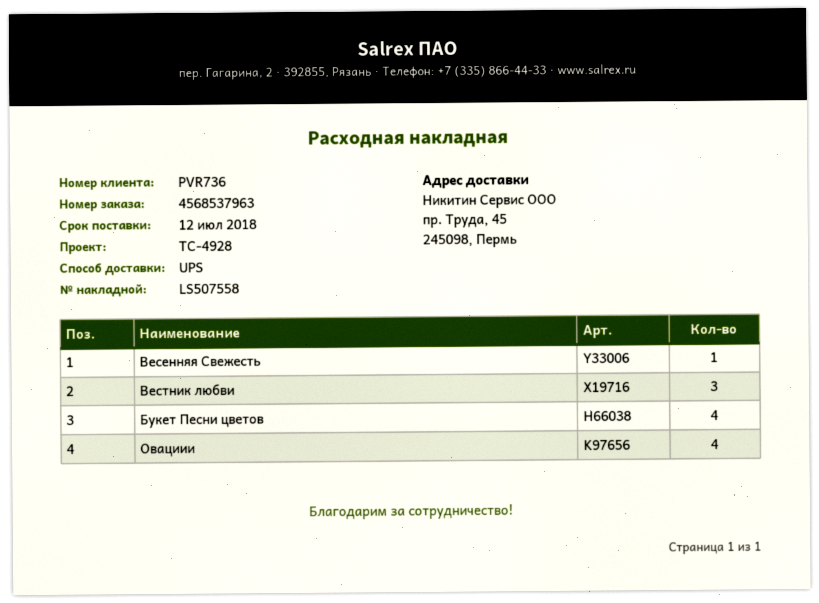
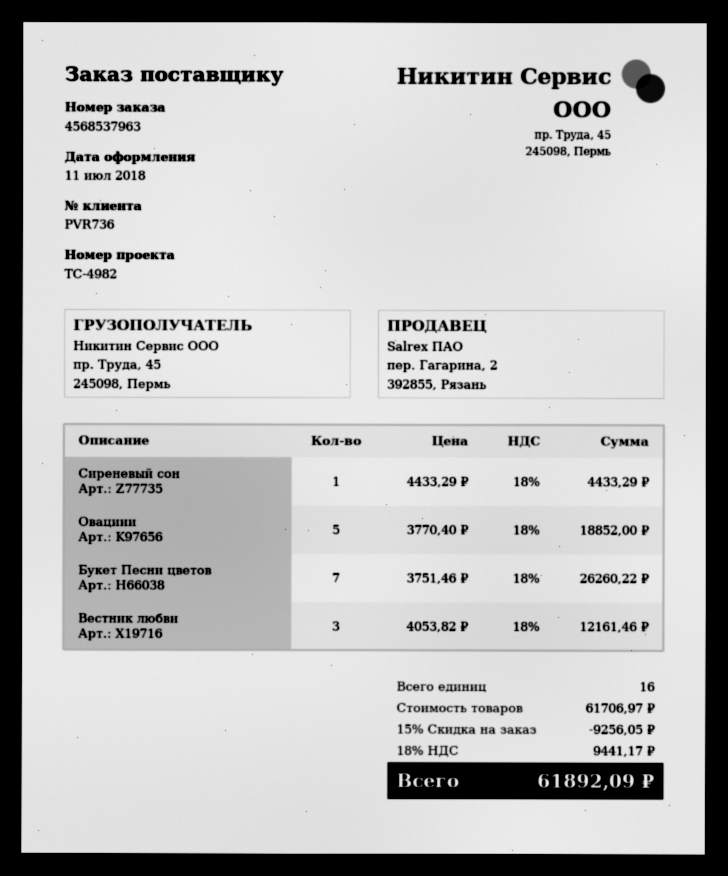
reference: TC-4928 -> TC-4982
Весенняя Свежесть: 1 -> none
Букет Песни цветов: 4 -> 7
Овациии: 4 -> 5
Сиреневый сон: none -> 1

